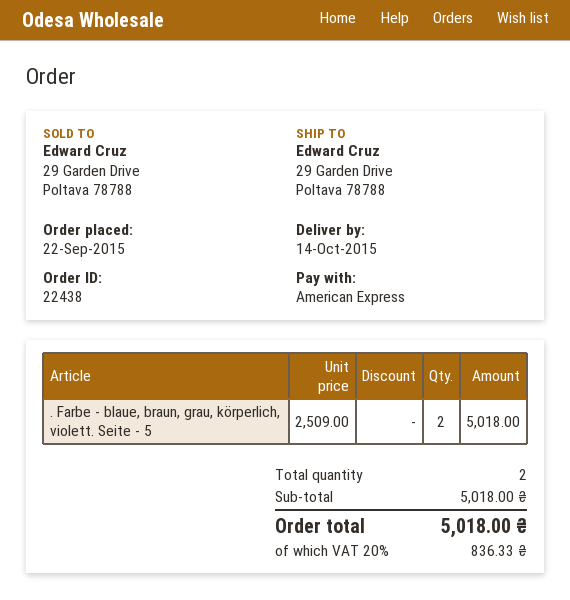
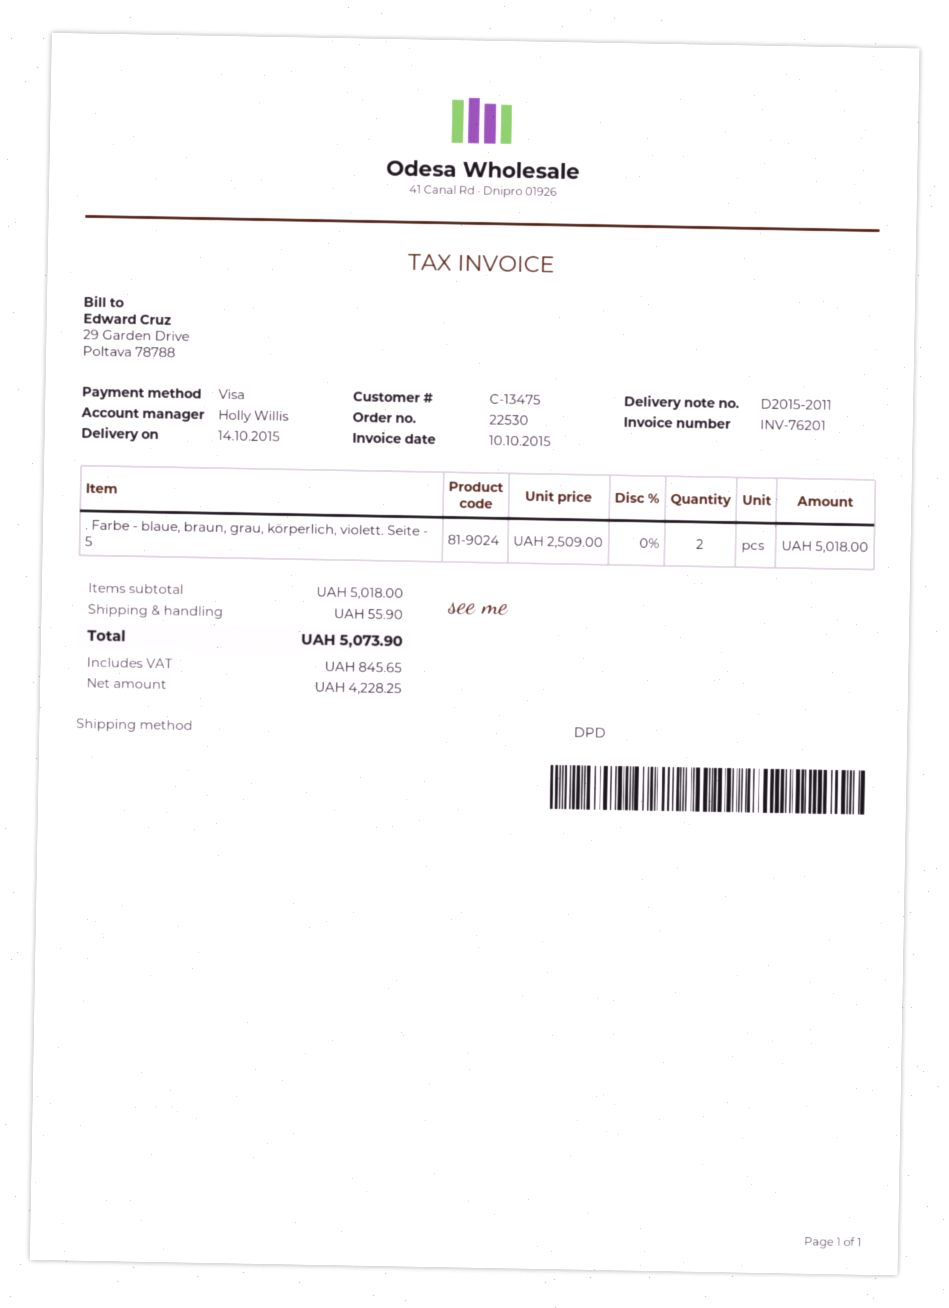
order number: 22438 -> 22530
payment method: American Express -> Visa
shipping: none -> 55.90
tax: 836.33 -> 845.65
total: 5018.00 -> 5073.90

